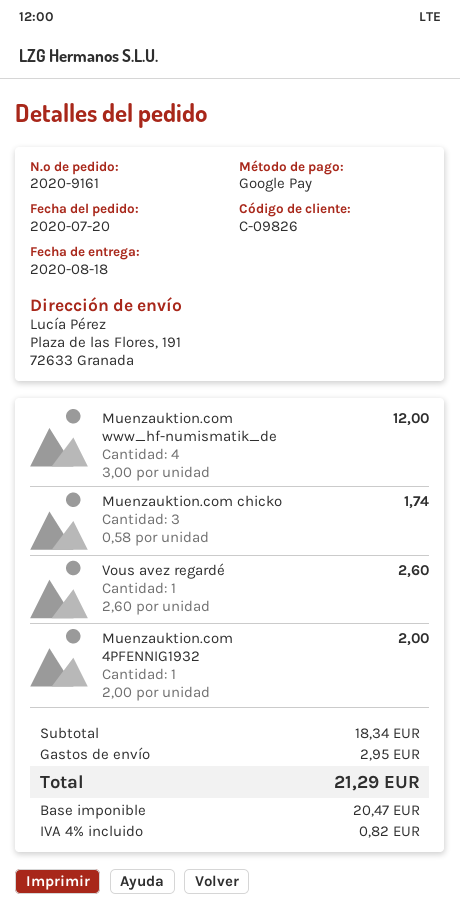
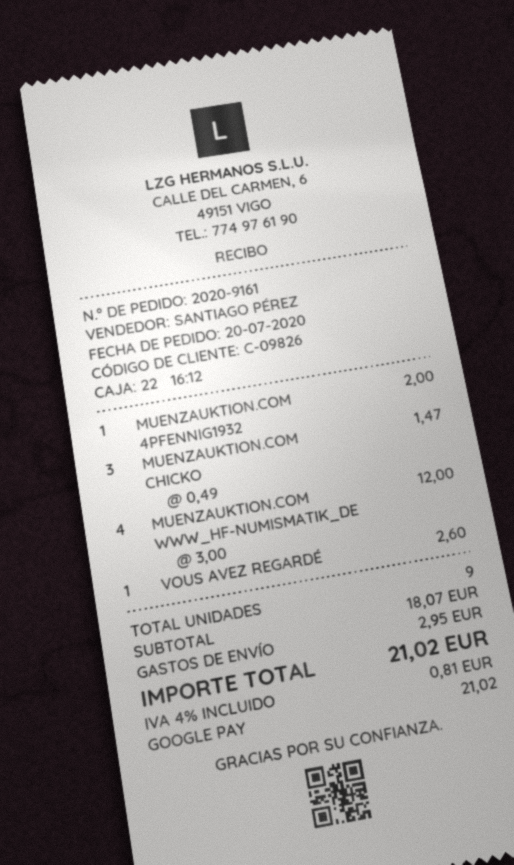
Muenzauktion.com chicko: 3 x 0.58 = 1.74 -> 3 x 0.49 = 1.47
subtotal: 18.34 -> 18.07
tax: 4% = 0.82 -> 4% = 0.81
total: 21.29 -> 21.02

